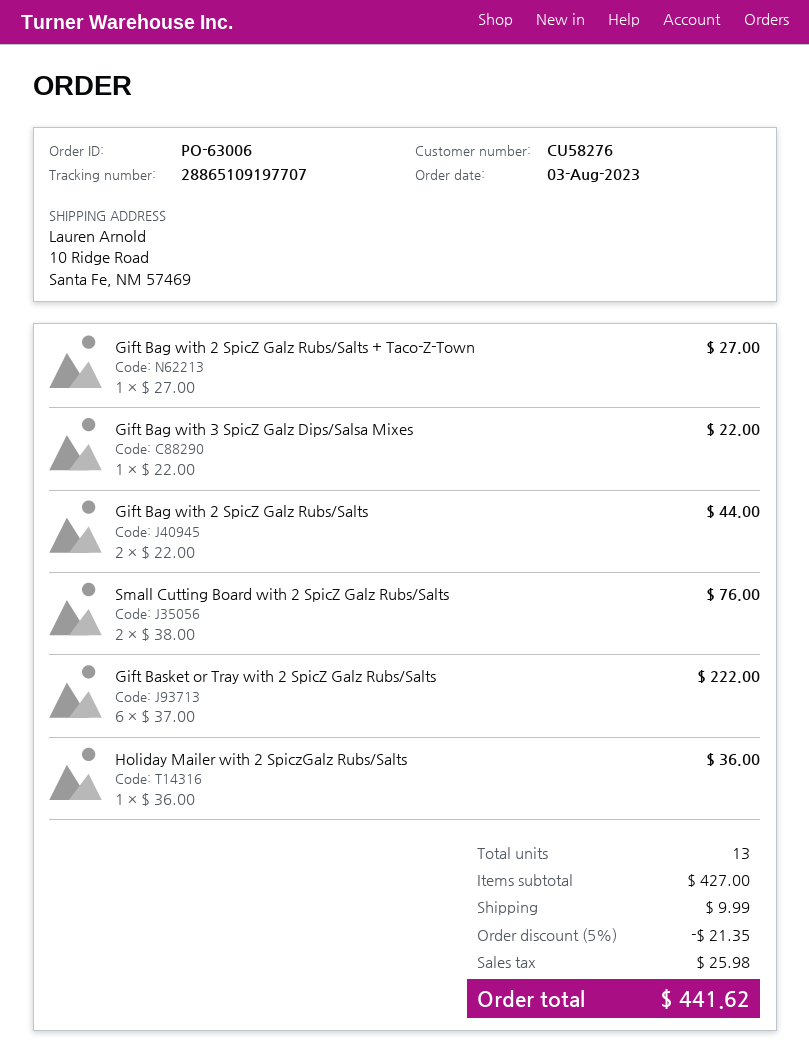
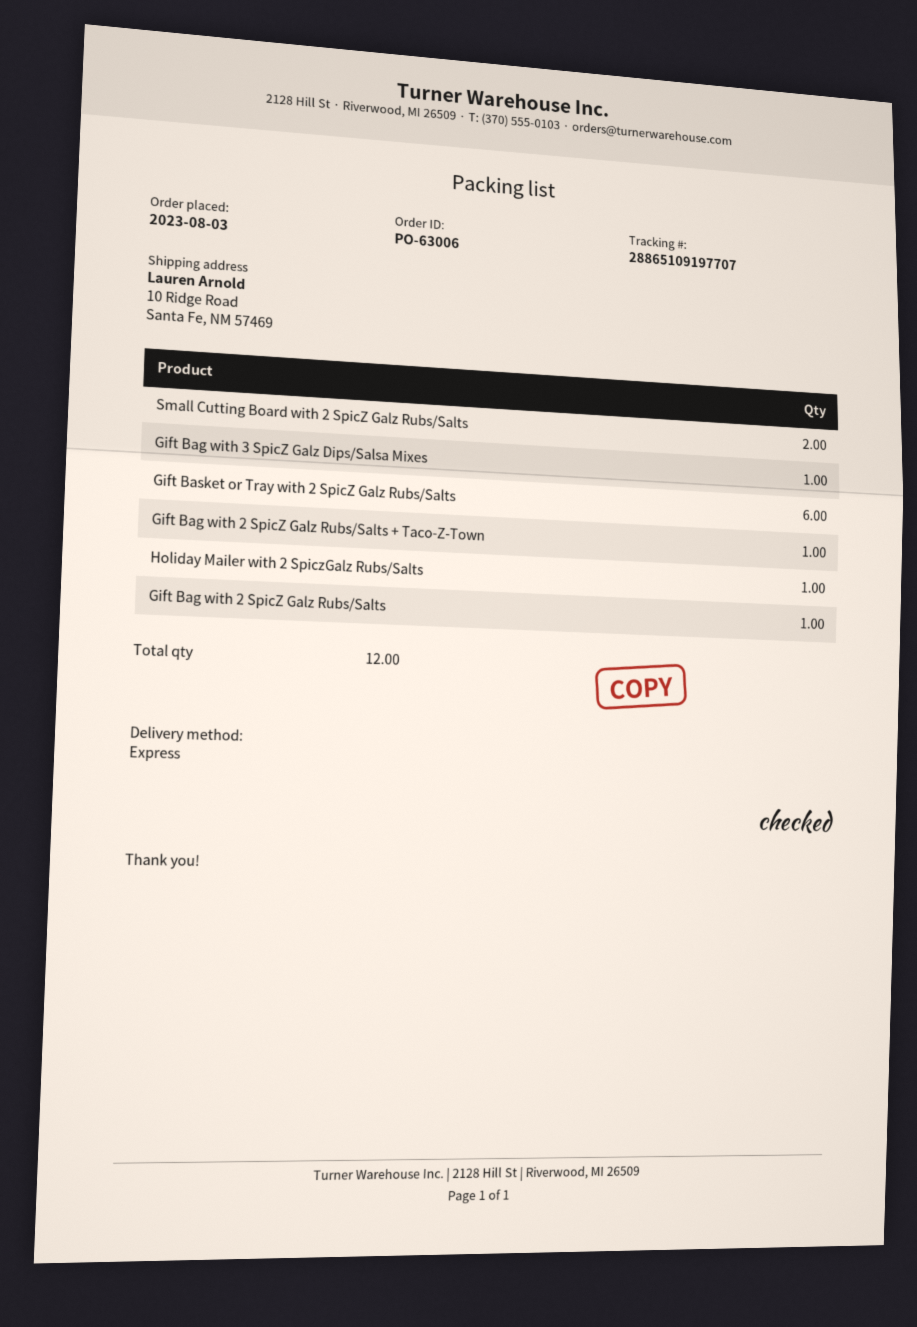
Gift Bag with 2 SpicZ Galz Rubs/Salts: 2 -> 1
total quantity: 13 -> 12

